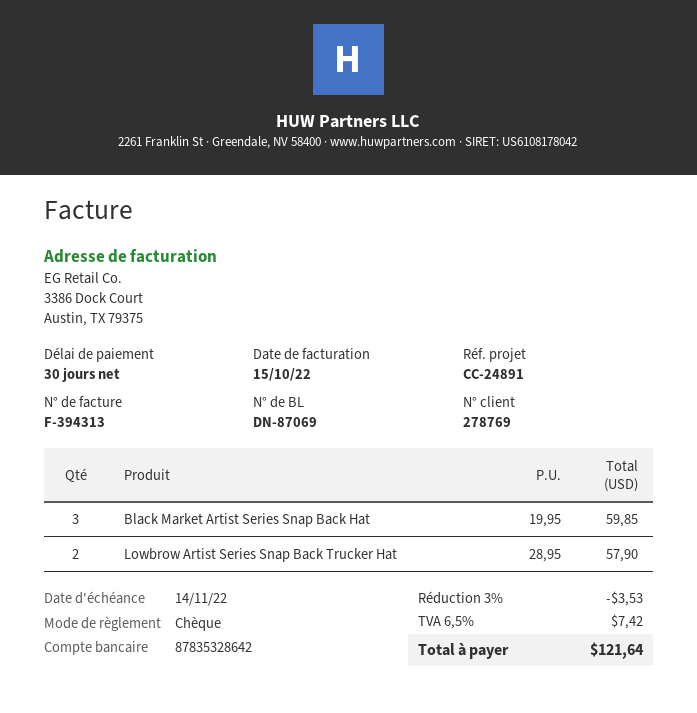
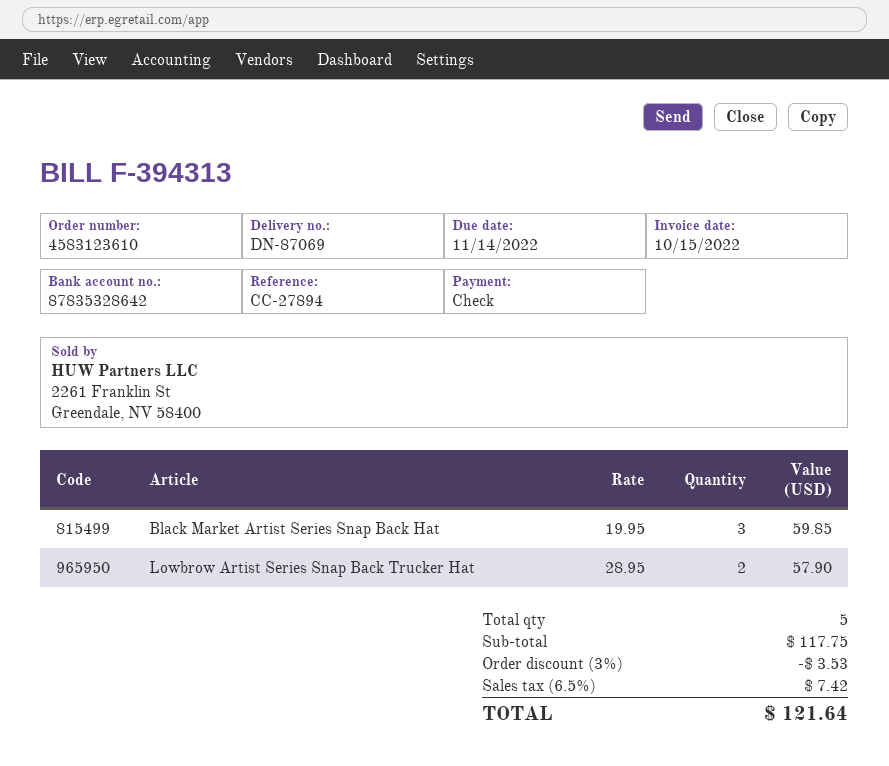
reference: CC-24891 -> CC-27894

